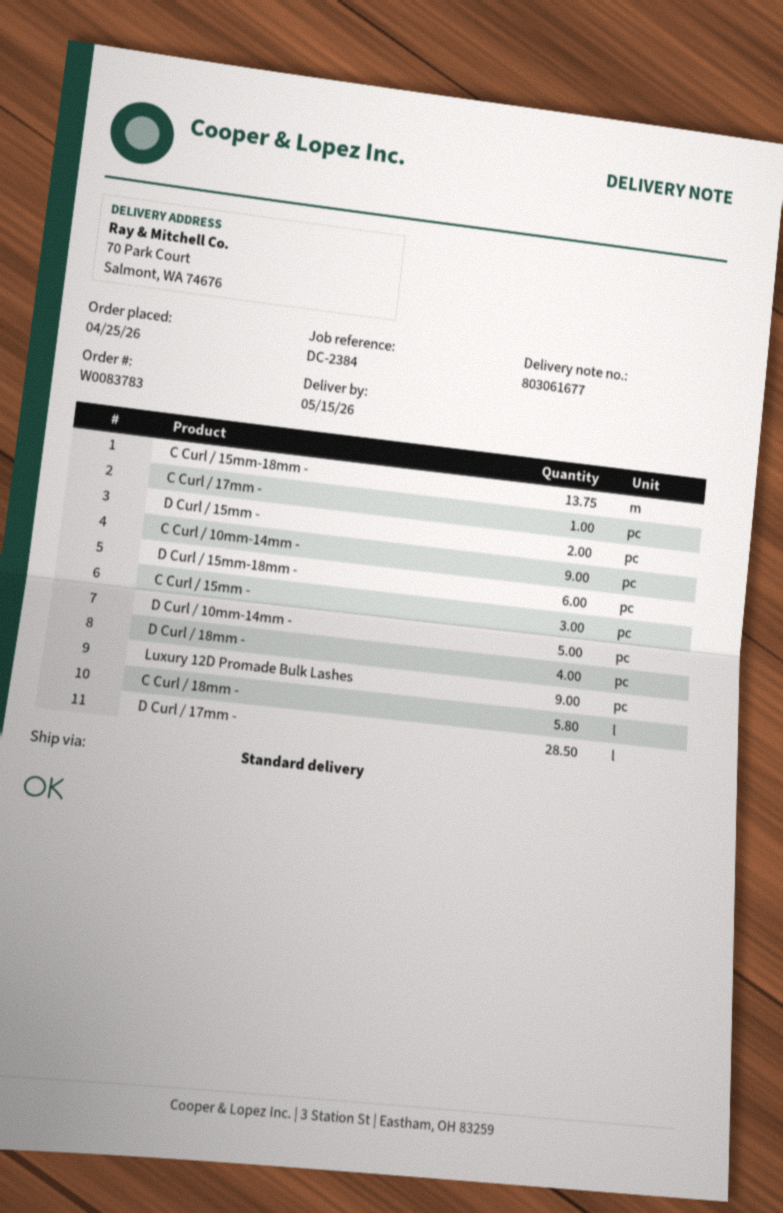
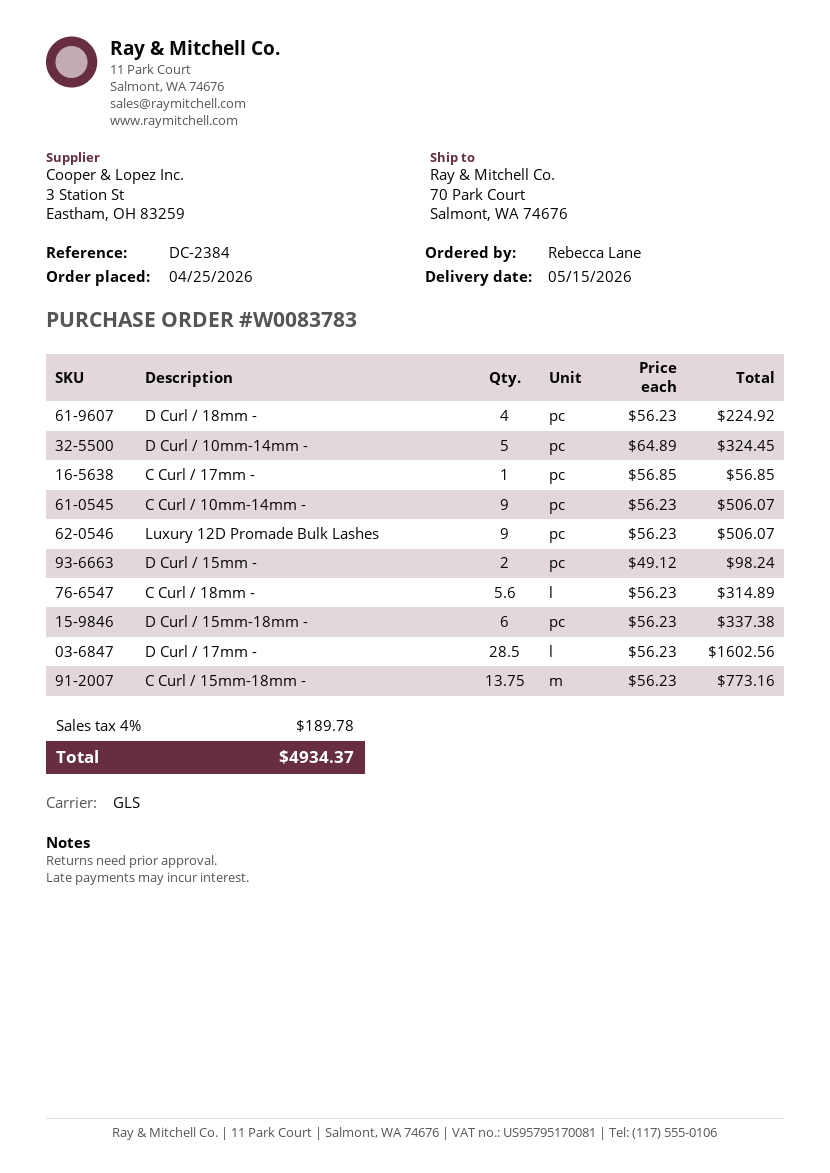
shipping method: standard -> GLS
C Curl / 15mm -: 3 -> none
C Curl / 18mm -: 5.8 -> 5.6

